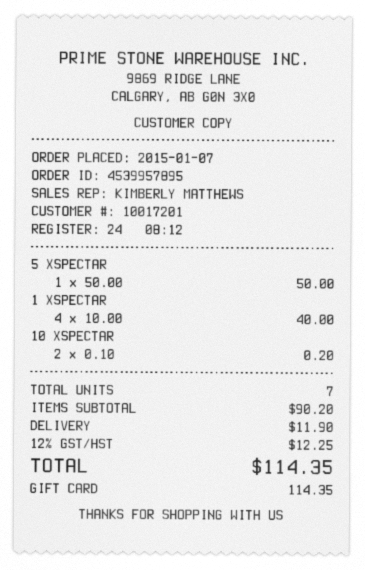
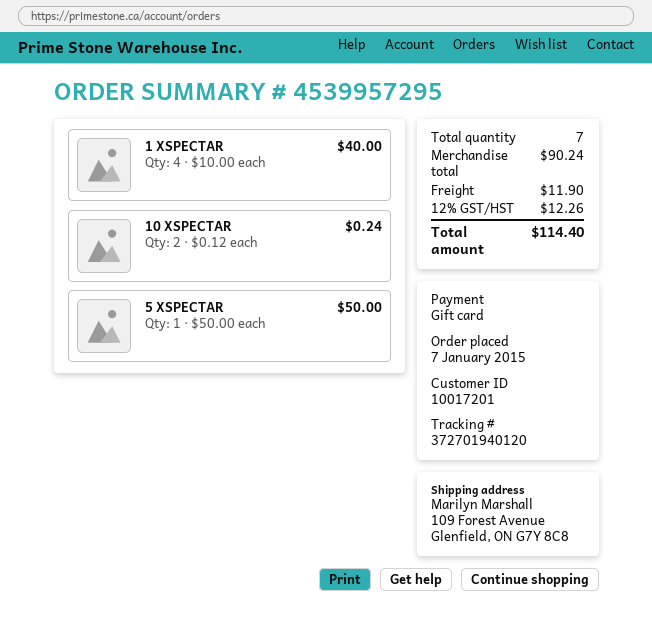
order number: 4539957895 -> 4539957295
10 XSPECTAR: 2 x 0.10 = 0.20 -> 2 x 0.12 = 0.24
subtotal: 90.20 -> 90.24
tax: 12% = 12.25 -> 12% = 12.26
total: 114.35 -> 114.40

